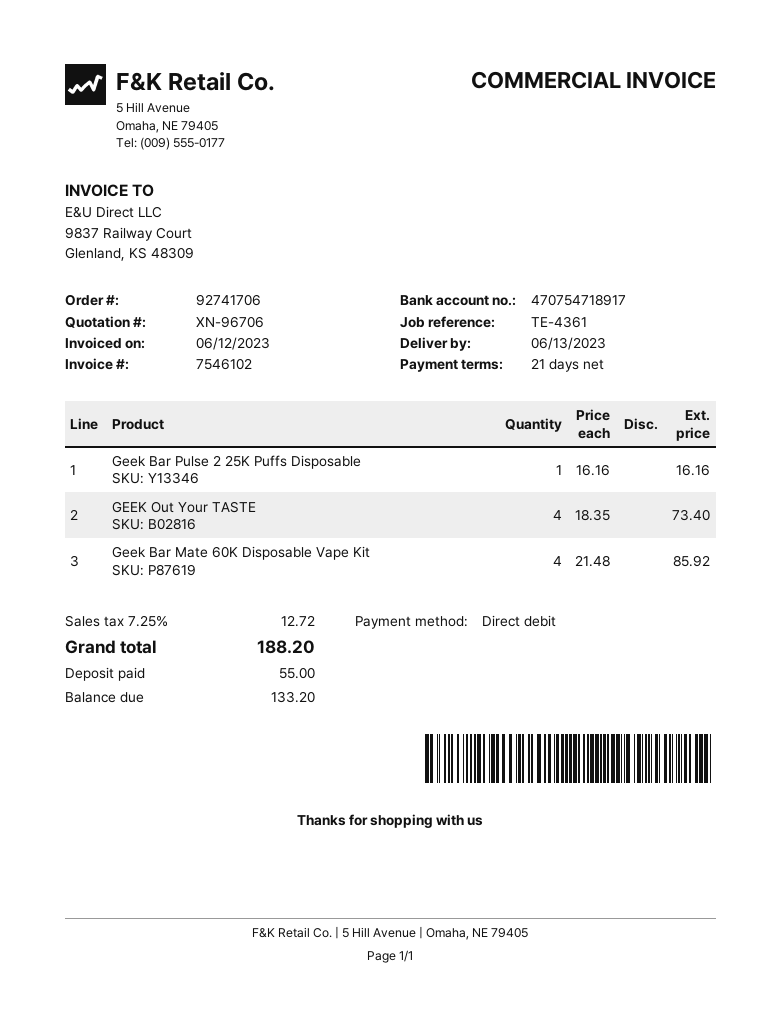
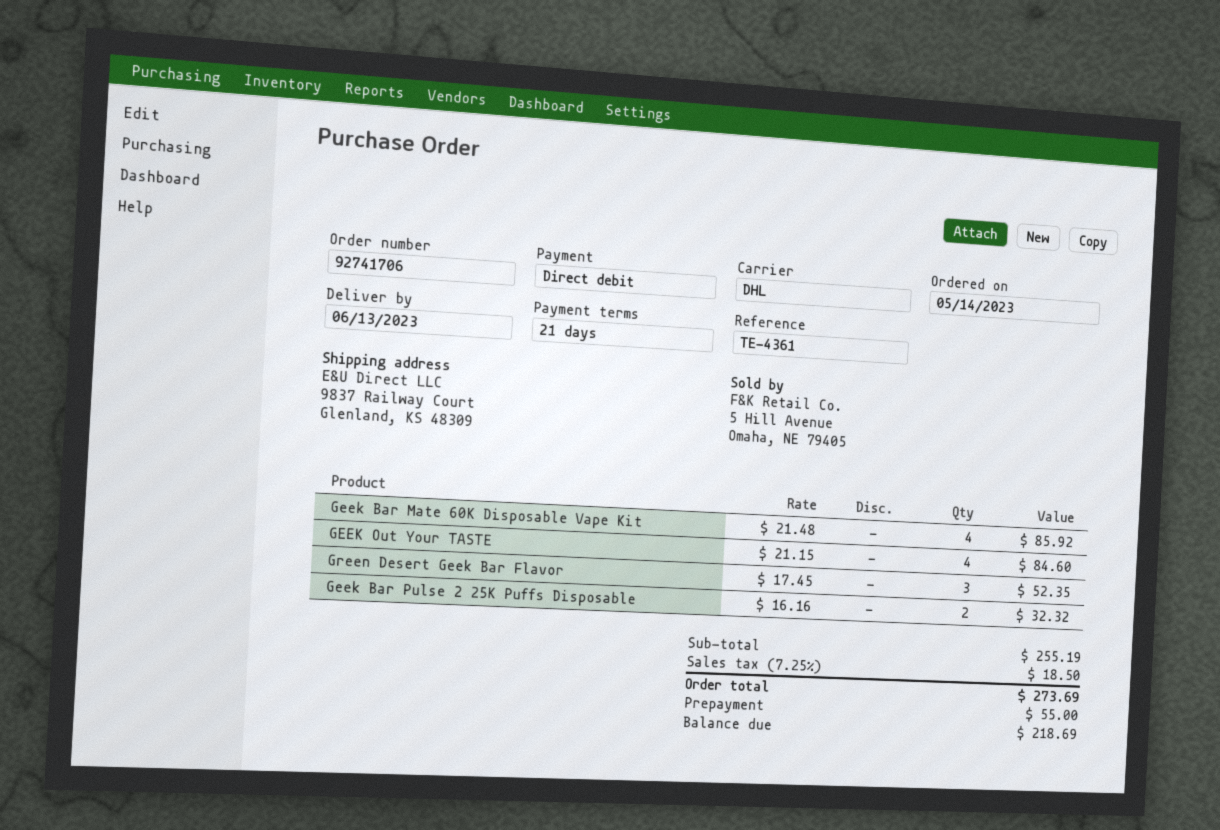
Geek Bar Pulse 2 25K Puffs Disposable: 1 x 16.16 = 16.16 -> 2 x 16.16 = 32.32
GEEK Out Your TASTE: 4 x 18.35 = 73.40 -> 4 x 21.15 = 84.60
Green Desert Geek Bar Flavor: none -> 3 x 17.45 = 52.35
tax: 7.25% = 12.72 -> 7.25% = 18.50
total: 188.20 -> 273.69
balance: 133.20 -> 218.69

